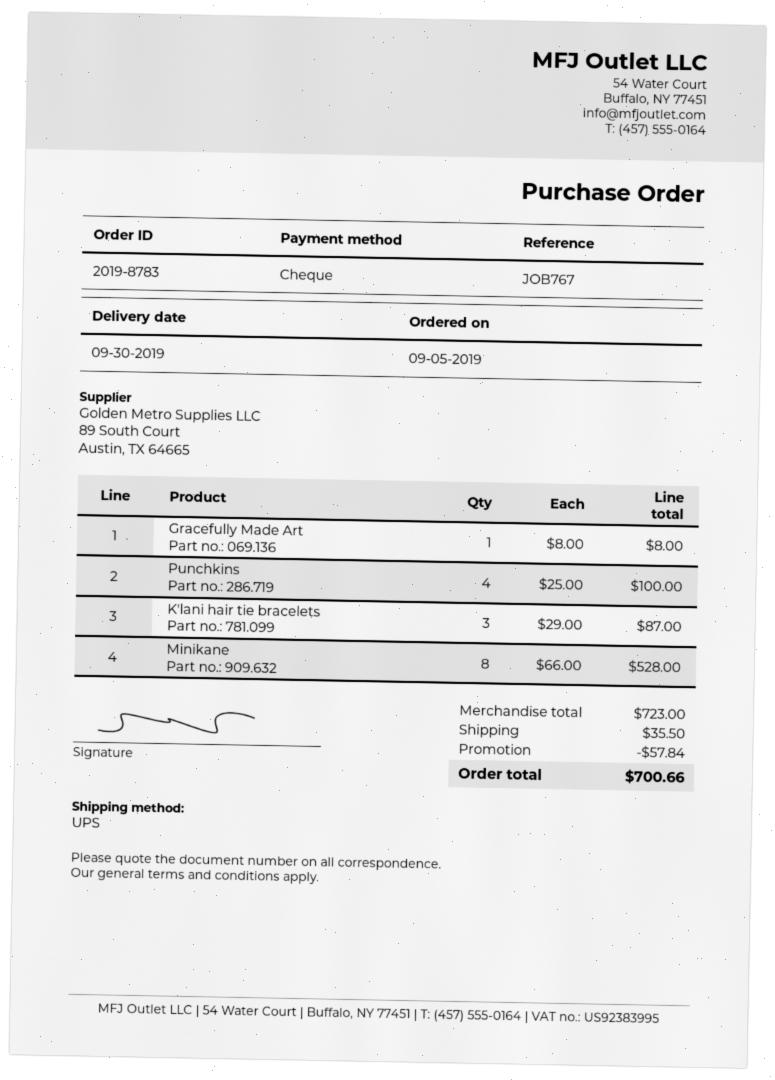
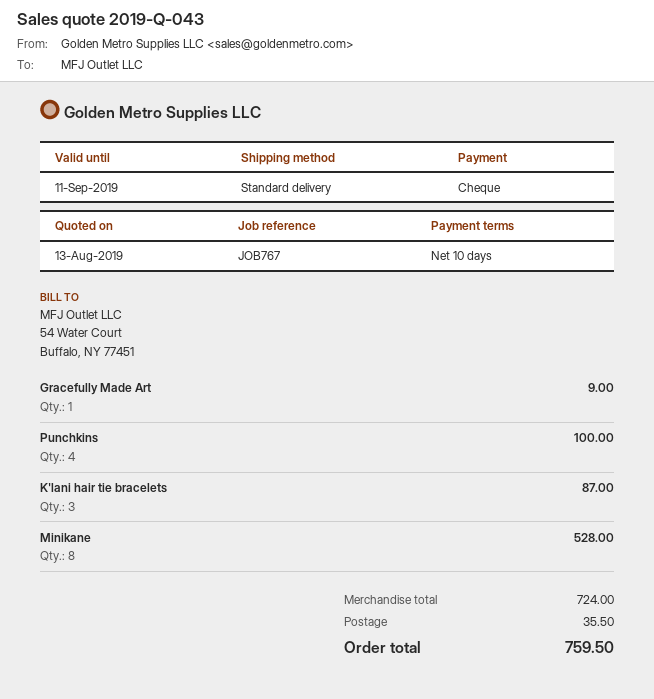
shipping method: UPS -> standard
Gracefully Made Art: 1 for 8.00 -> 1 for 9.00
subtotal: 723.00 -> 724.00
discount: 57.84 -> none
total: 700.66 -> 759.50

